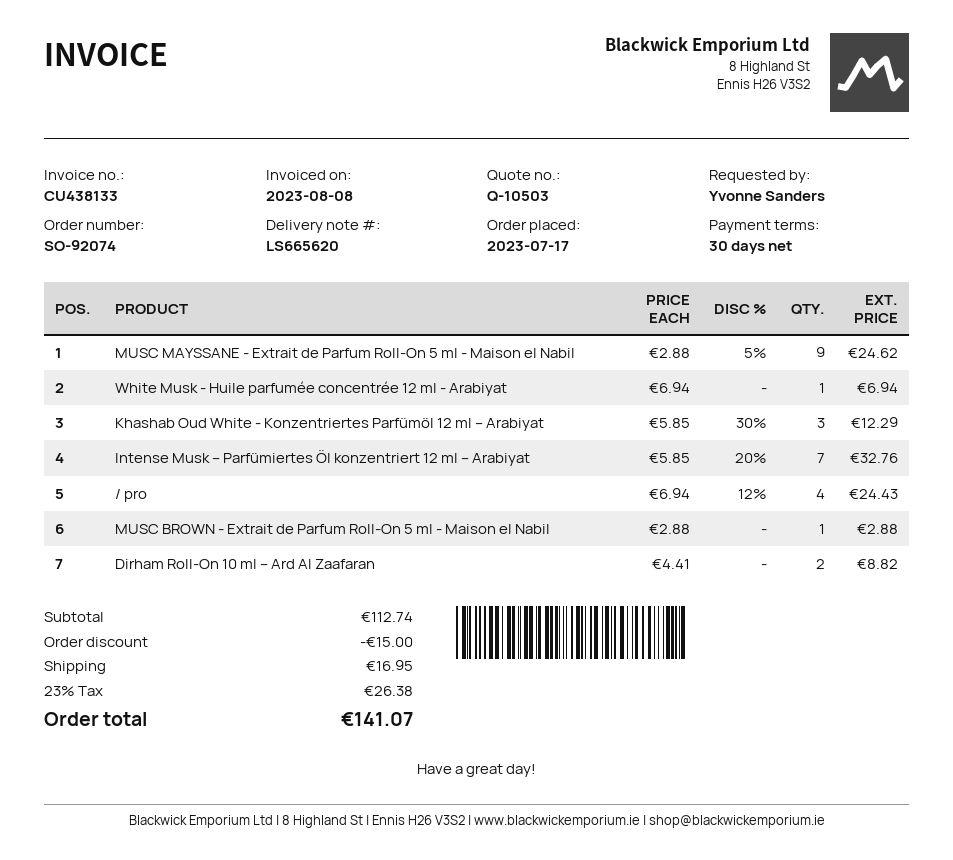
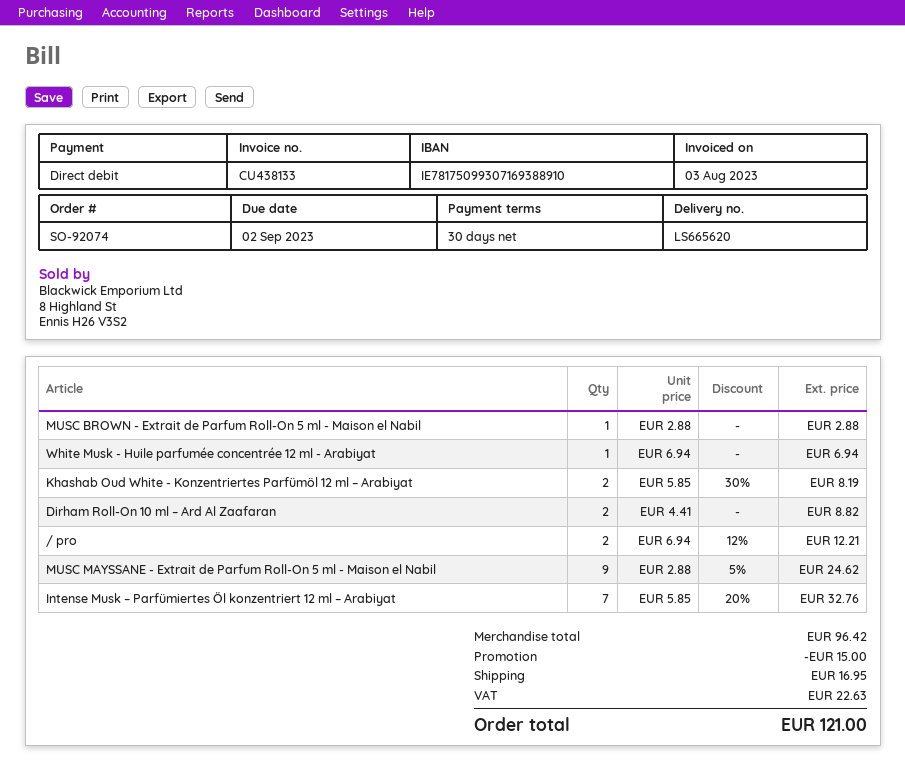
invoice date: 2023-08-08 -> 2023-08-03
Khashab Oud White - Konzentriertes Parfümöl 12 ml – Arabiyat: 3 x 5.85 - 30% = 12.29 -> 2 x 5.85 - 30% = 8.19
/ pro: 4 x 6.94 - 12% = 24.43 -> 2 x 6.94 - 12% = 12.21
subtotal: 112.74 -> 96.42
tax: 26.38 -> 22.63
total: 141.07 -> 121.00

